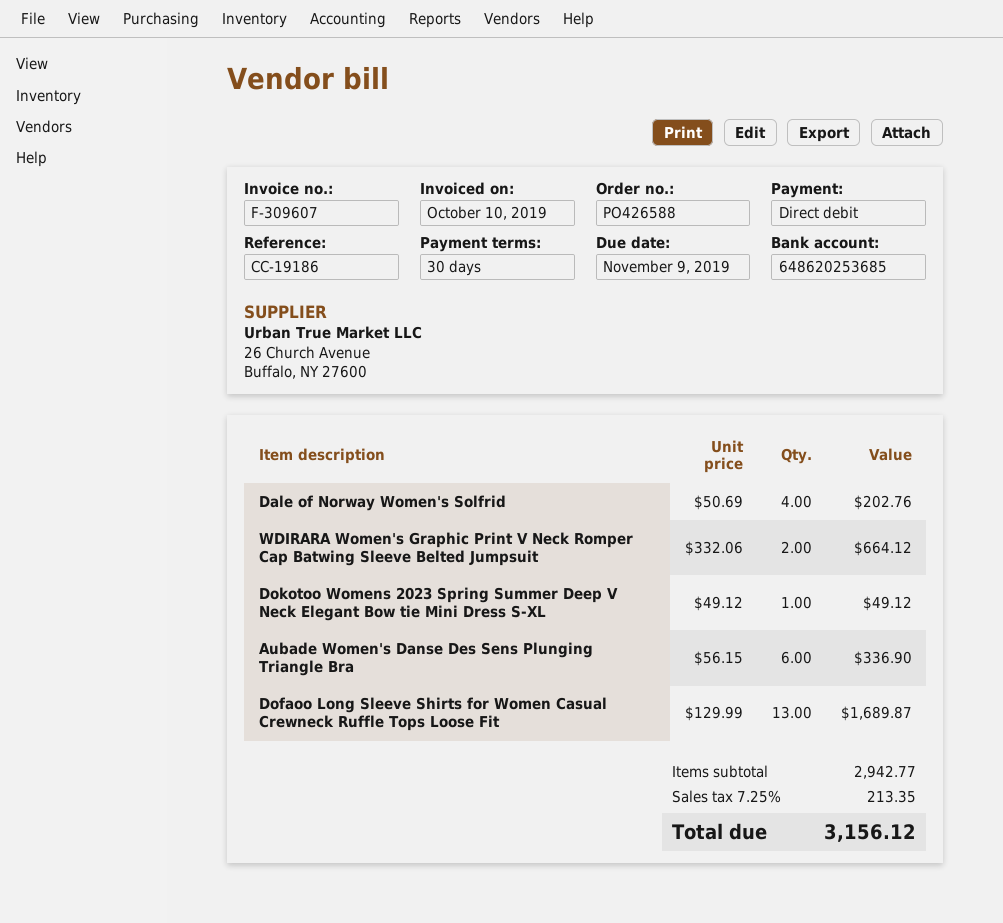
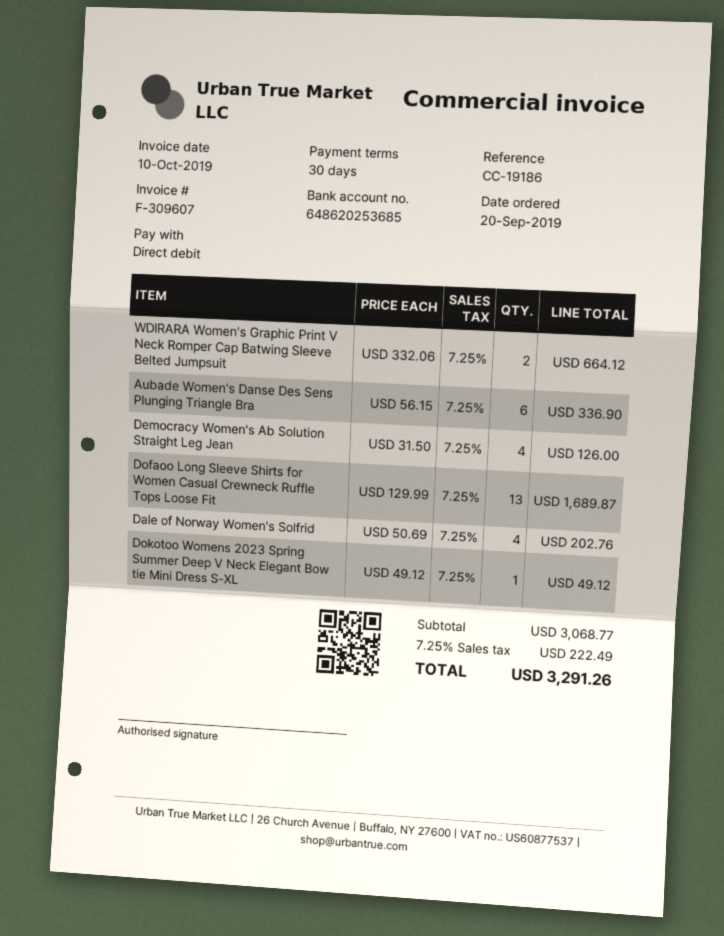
Democracy Women's Ab Solution Straight Leg Jean: none -> 4 x 31.50 = 126.00
subtotal: 2942.77 -> 3068.77
tax: 7.25% = 213.35 -> 7.25% = 222.49
total: 3156.12 -> 3291.26

